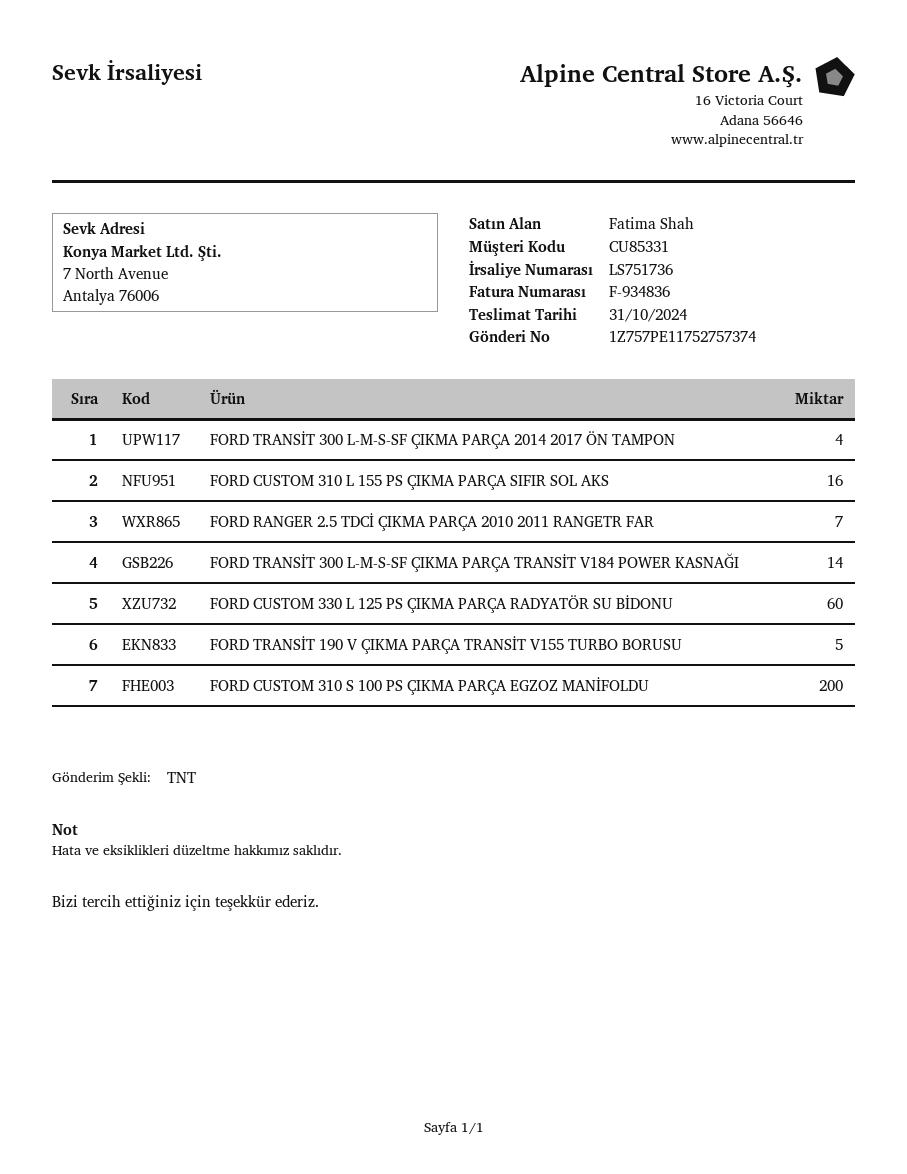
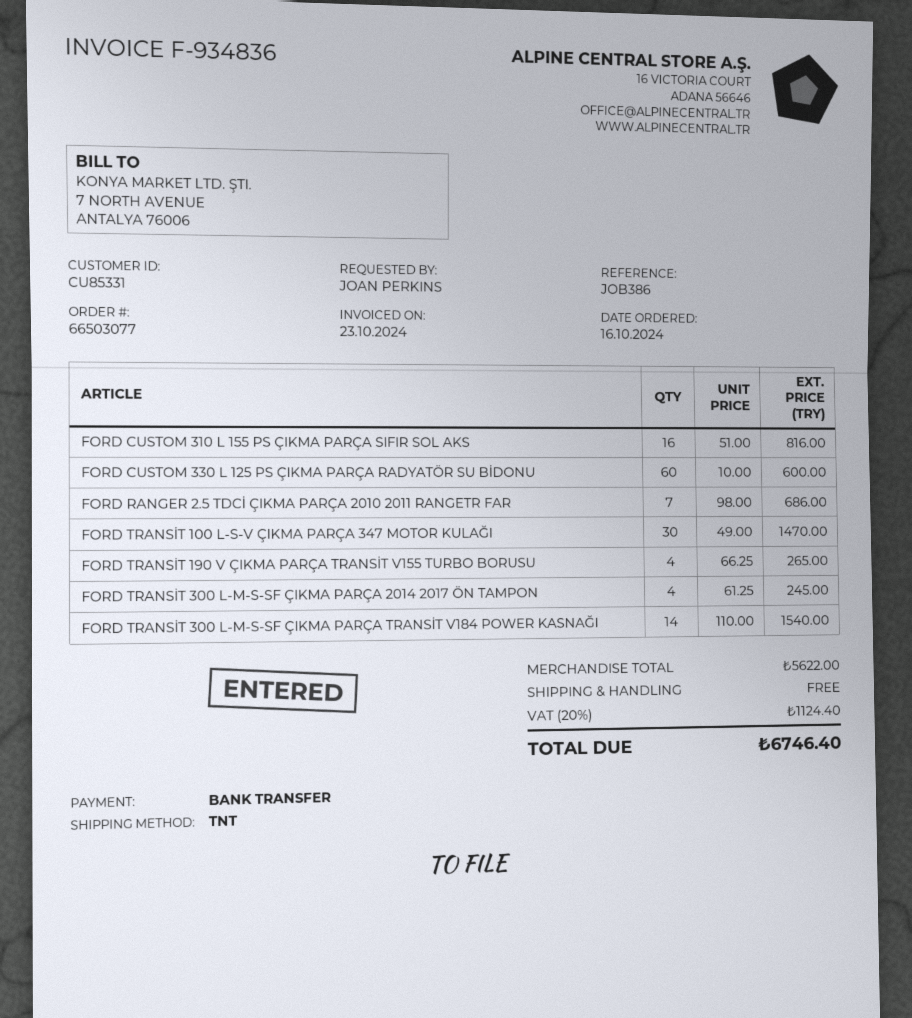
ordered by: Fatima Shah -> JOAN PERKINS
FORD TRANSİT 190 V ÇIKMA PARÇA TRANSİT V155 TURBO BORUSU: 5 -> 4
FORD CUSTOM 310 S 100 PS ÇIKMA PARÇA EGZOZ MANİFOLDU: 200 -> none
FORD TRANSİT 100 L-S-V ÇIKMA PARÇA 347 MOTOR KULAĞI: none -> 30

